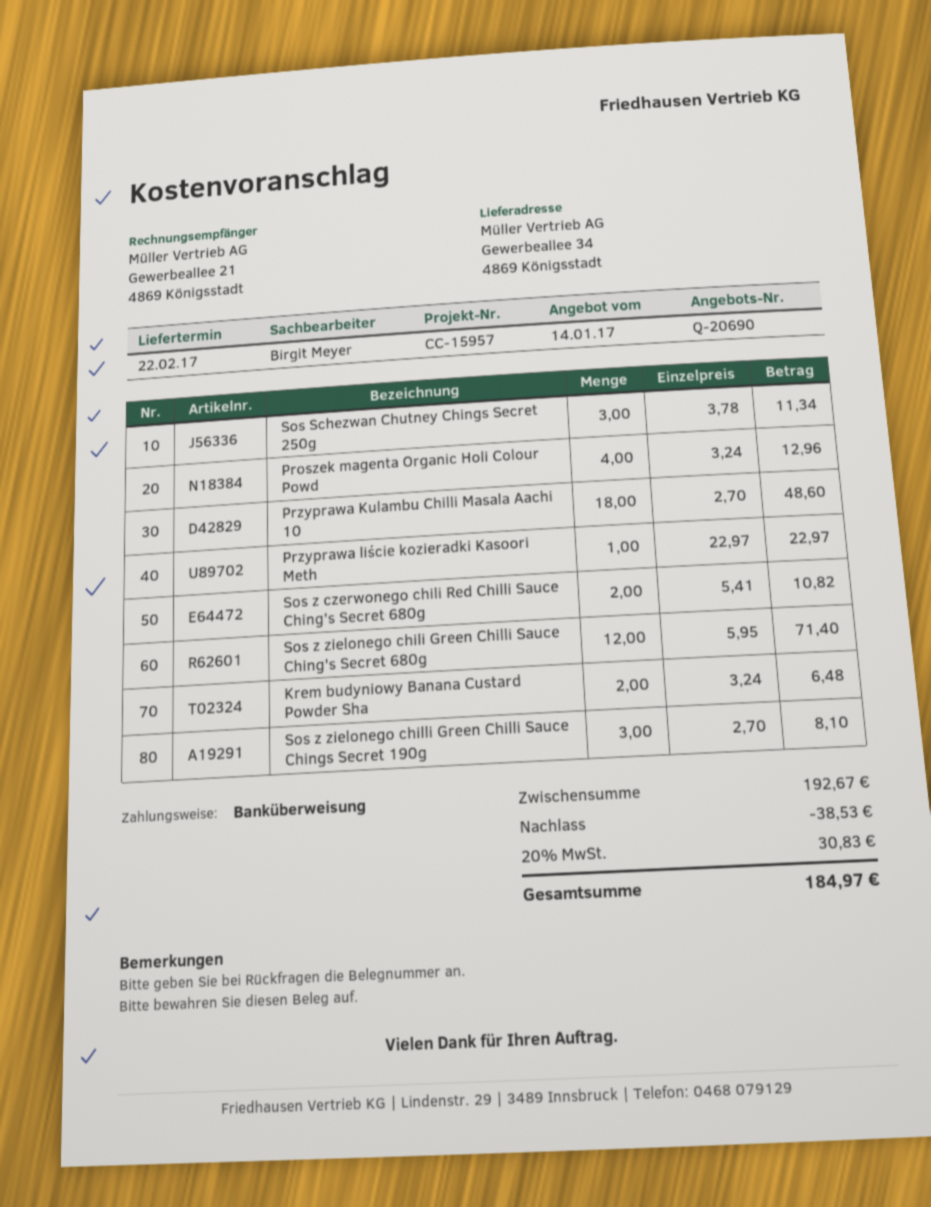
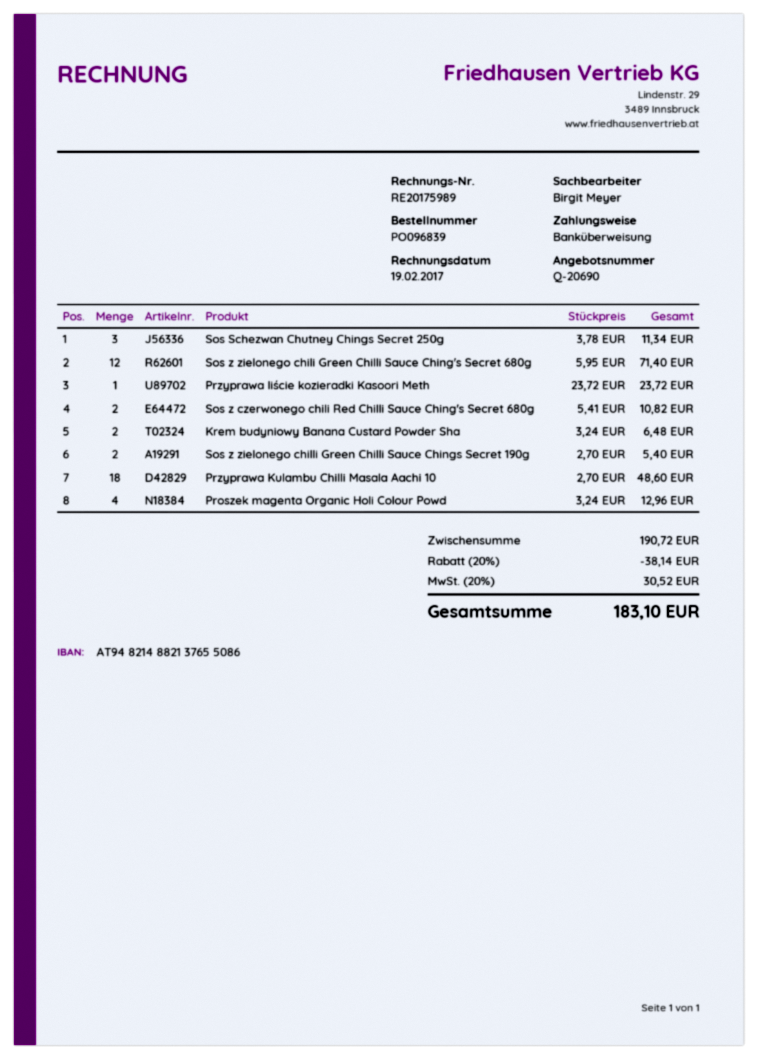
Przyprawa liście kozieradki Kasoori Meth: 1 x 22.97 = 22.97 -> 1 x 23.72 = 23.72
Sos z zielonego chilli Green Chilli Sauce Chings Secret 190g: 3 x 2.70 = 8.10 -> 2 x 2.70 = 5.40
subtotal: 192.67 -> 190.72
discount: 38.53 -> 38.14
tax: 20% = 30.83 -> 20% = 30.52
total: 184.97 -> 183.10

